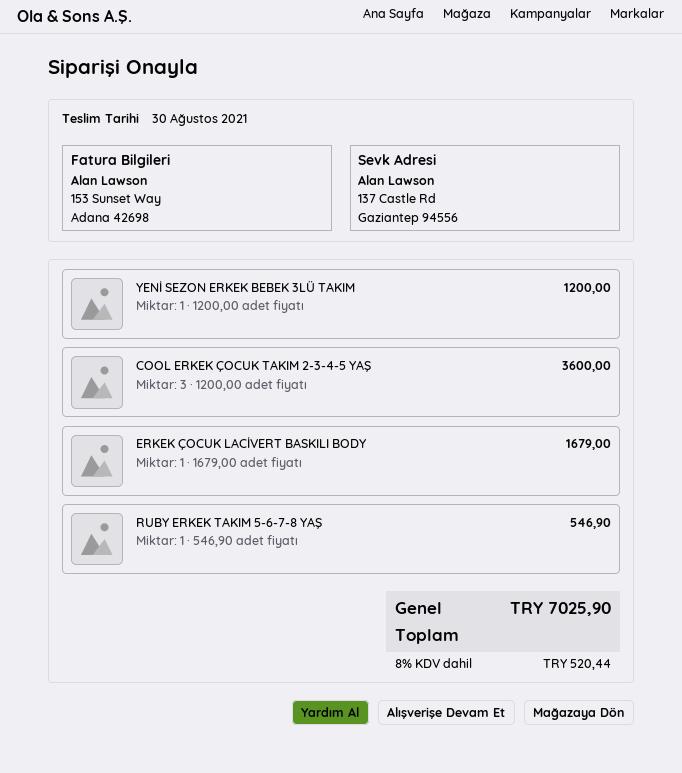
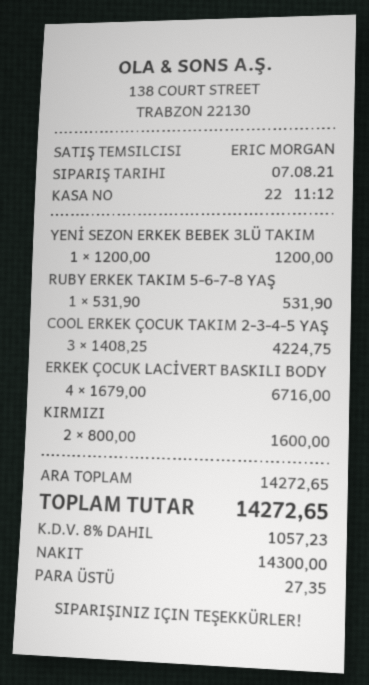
COOL ERKEK ÇOCUK TAKIM 2-3-4-5 YAŞ: 3 x 1200.00 = 3600.00 -> 3 x 1408.25 = 4224.75
ERKEK ÇOCUK LACİVERT BASKILI BODY: 1 x 1679.00 = 1679.00 -> 4 x 1679.00 = 6716.00
RUBY ERKEK TAKIM 5-6-7-8 YAŞ: 1 x 546.90 = 546.90 -> 1 x 531.90 = 531.90
KIRMIZI: none -> 2 x 800.00 = 1600.00
tax: 8% = 520.44 -> 8% = 1057.23
total: 7025.90 -> 14272.65

